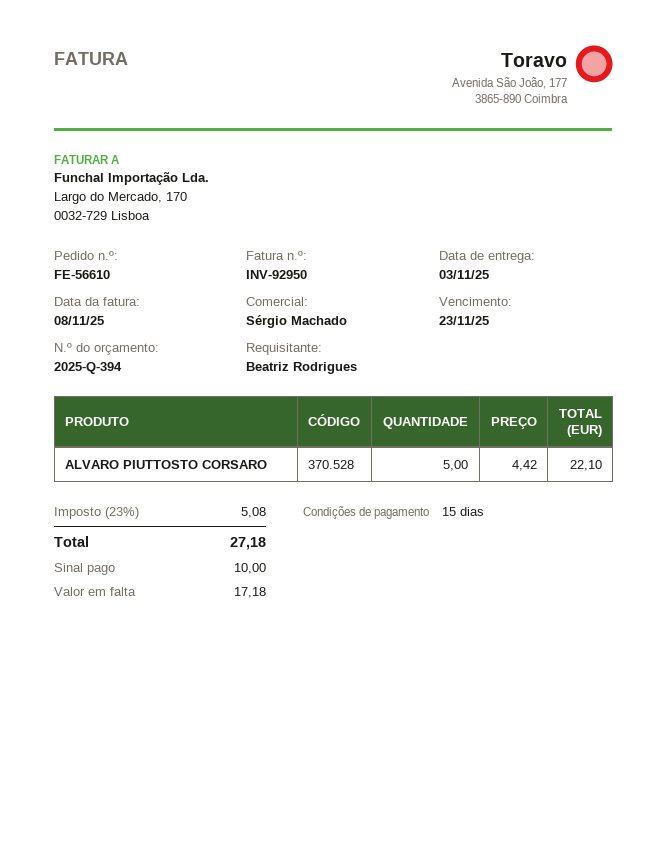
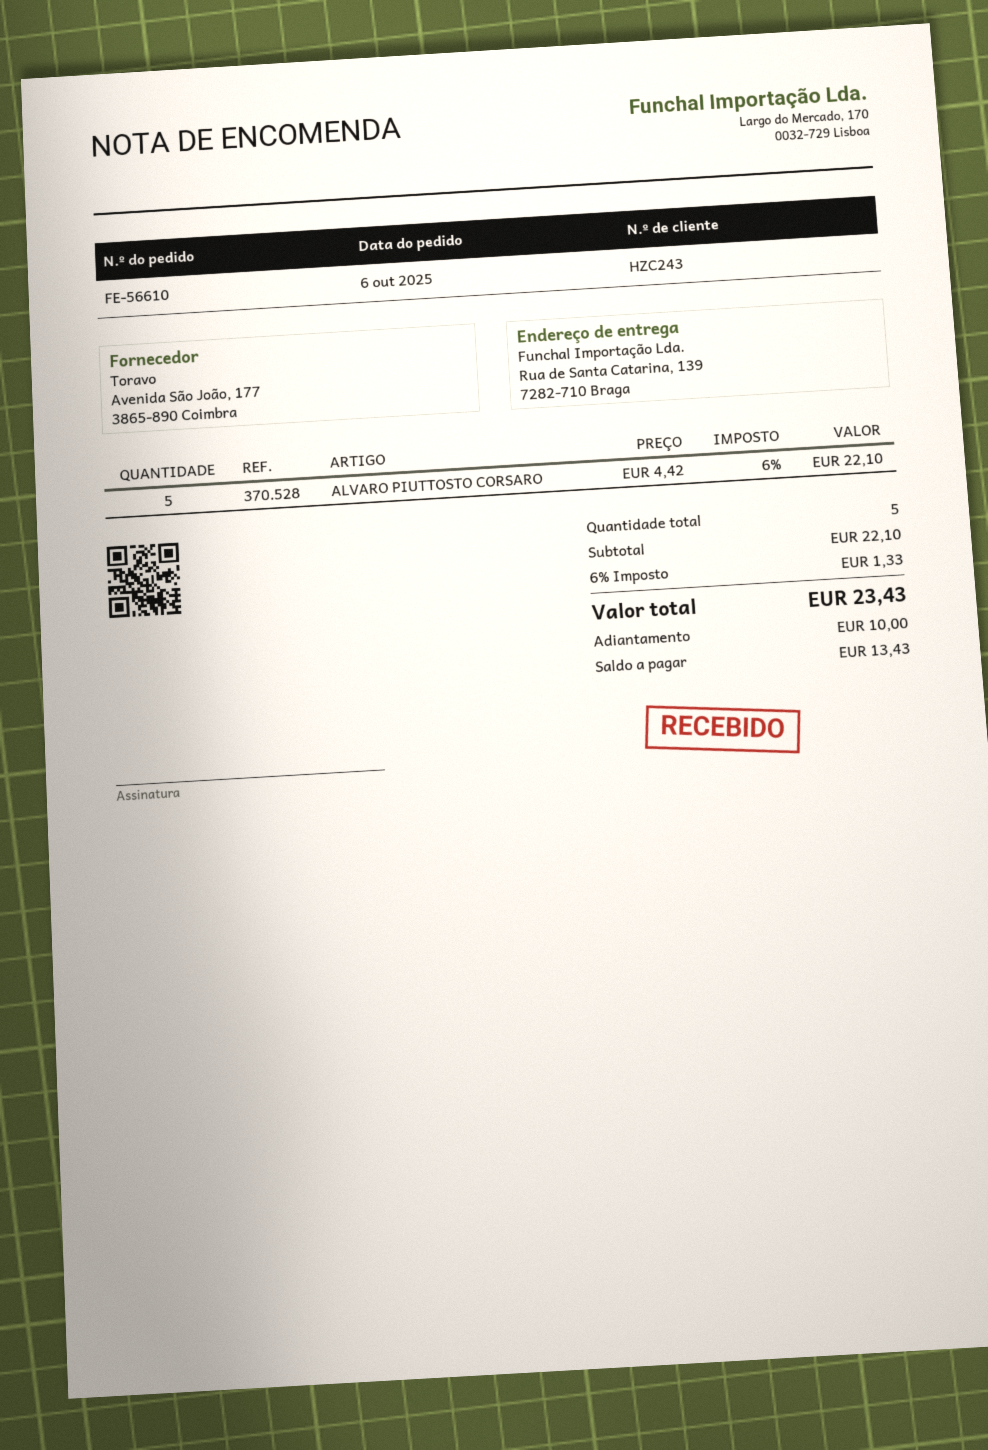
tax: 23% = 5.08 -> 6% = 1.33
total: 27.18 -> 23.43
balance: 17.18 -> 13.43

